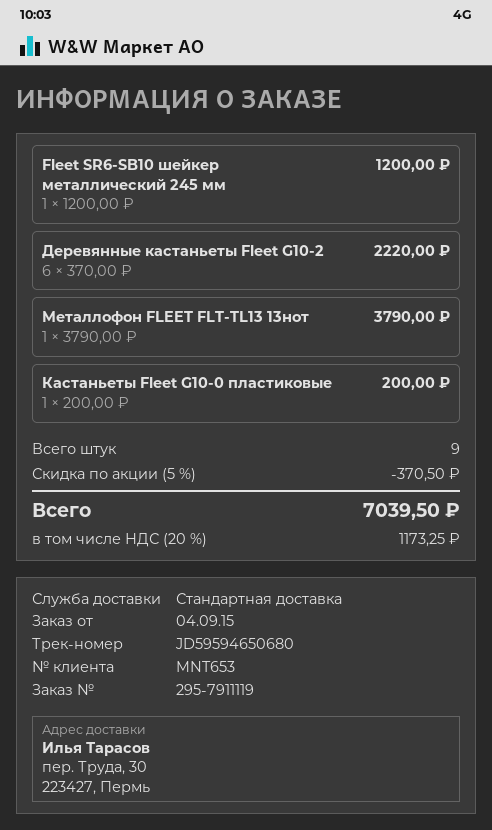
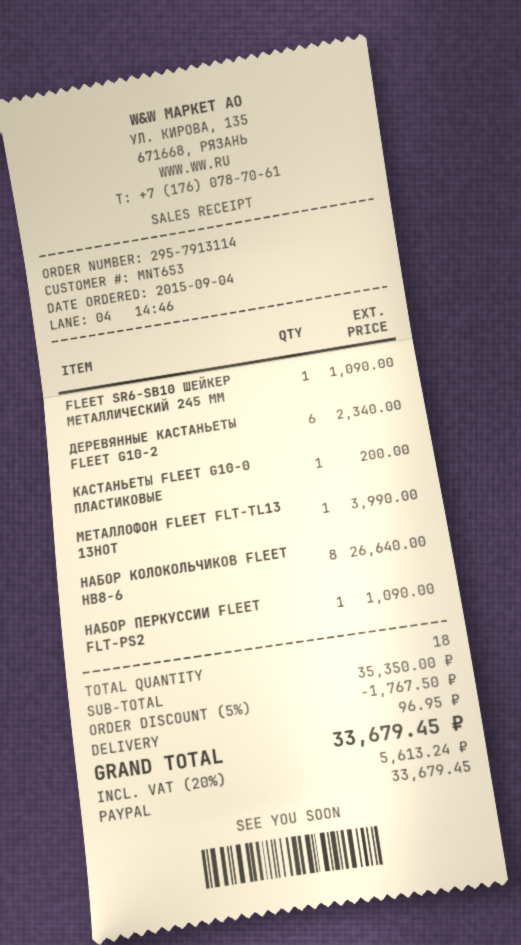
order number: 295-7911119 -> 295-7913114
Fleet SR6-SB10 шейкер металлический 245 мм: 1 for 1200.00 -> 1 for 1090.00
Деревянные кастаньеты Fleet G10-2: 6 for 2220.00 -> 6 for 2340.00
Металлофон FLEET FLT-TL13 13нот: 1 for 3790.00 -> 1 for 3990.00
НАБОР КОЛОКОЛЬЧИКОВ FLEET HB8-6: none -> 8 for 26640.00
НАБОР ПЕРКУССИИ FLEET FLT-PS2: none -> 1 for 1090.00
total quantity: 9 -> 18
discount: 5% = 370.50 -> 5% = 1767.50
shipping: none -> 96.95
tax: 20% = 1173.25 -> 20% = 5613.24
total: 7039.50 -> 33679.45

